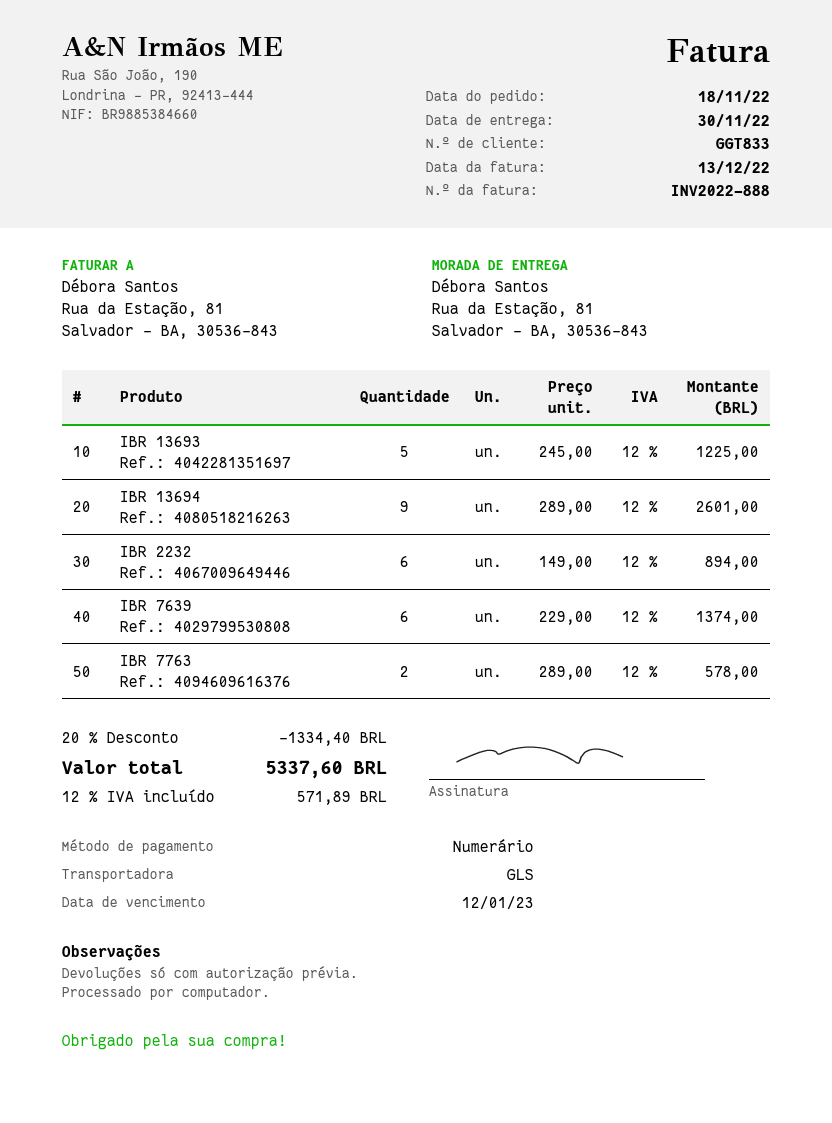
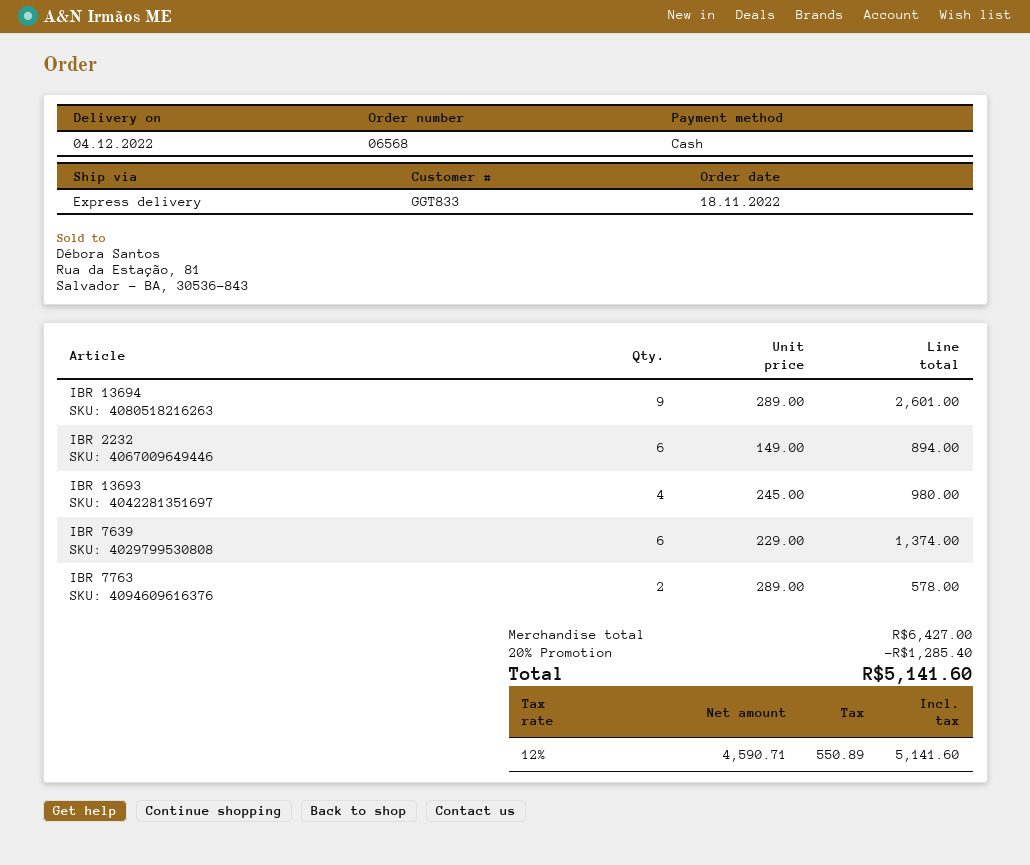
delivery date: 2022-11-30 -> 2022-12-04
shipping method: GLS -> express
IBR 13693: 5 x 245.00 = 1225.00 -> 4 x 245.00 = 980.00
discount: 20% = 1334.40 -> 20% = 1285.40
tax: 12% = 571.89 -> 12% = 550.89
total: 5337.60 -> 5141.60

